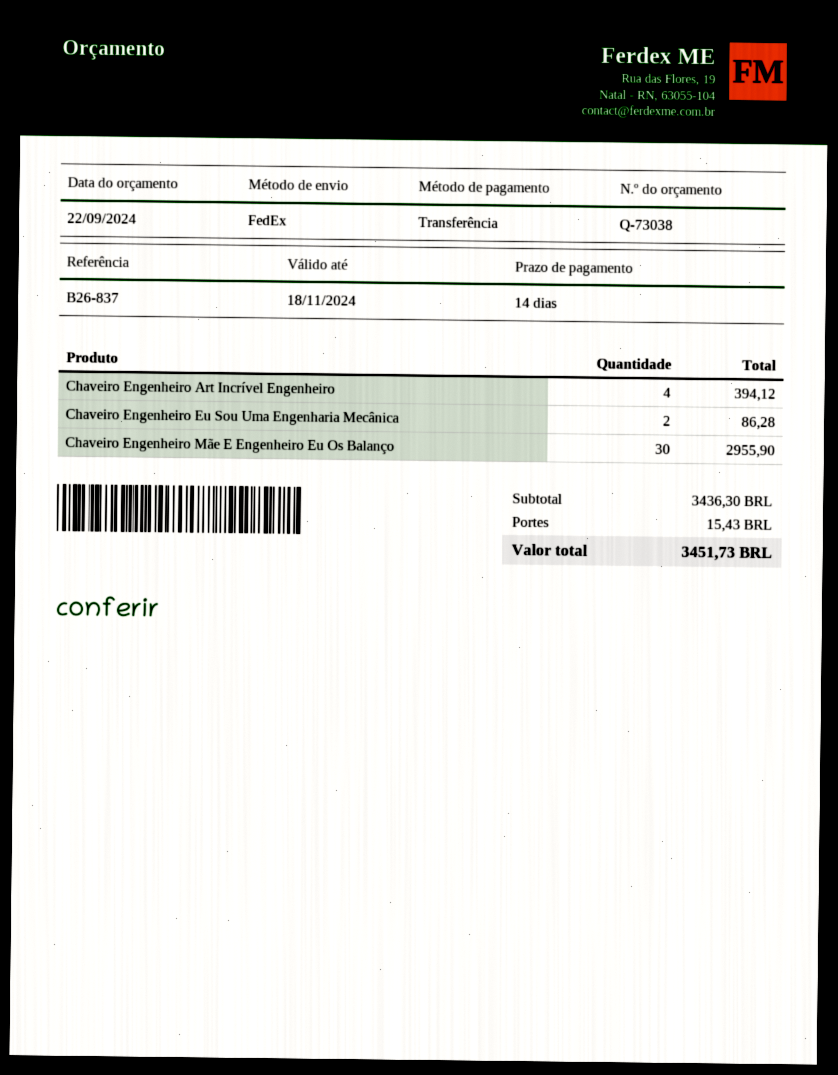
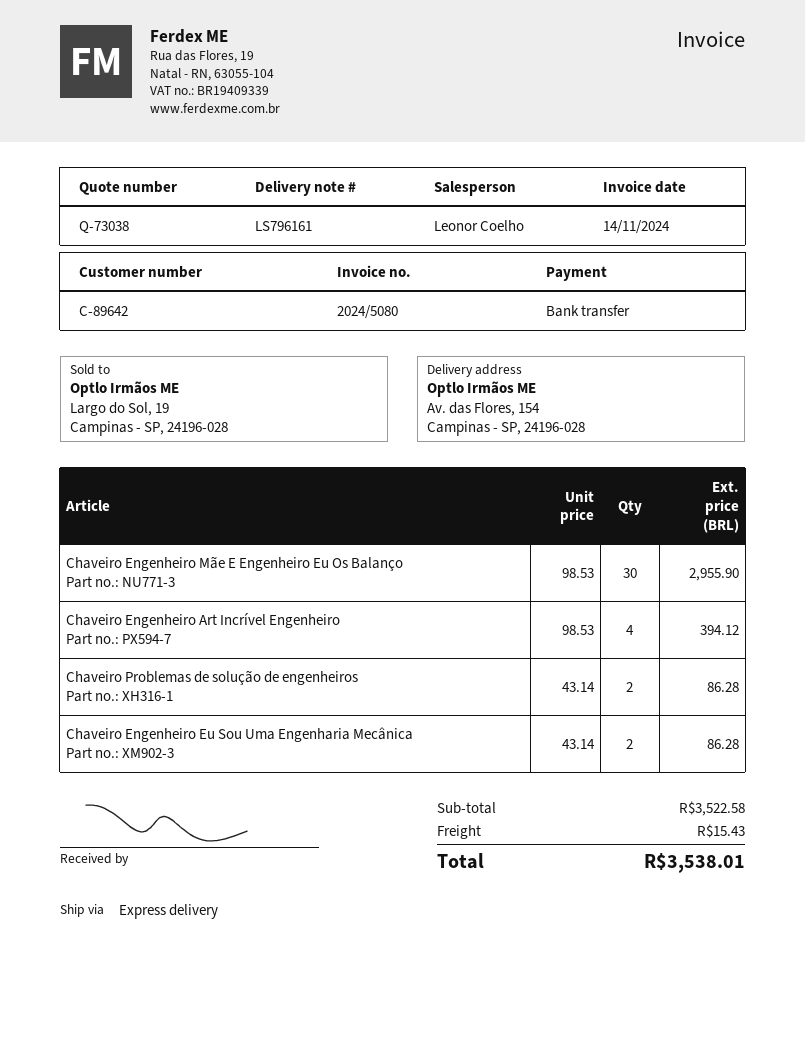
shipping method: FedEx -> express
Chaveiro Problemas de solução de engenheiros: none -> 2 for 86.28
subtotal: 3436.30 -> 3522.58
total: 3451.73 -> 3538.01

